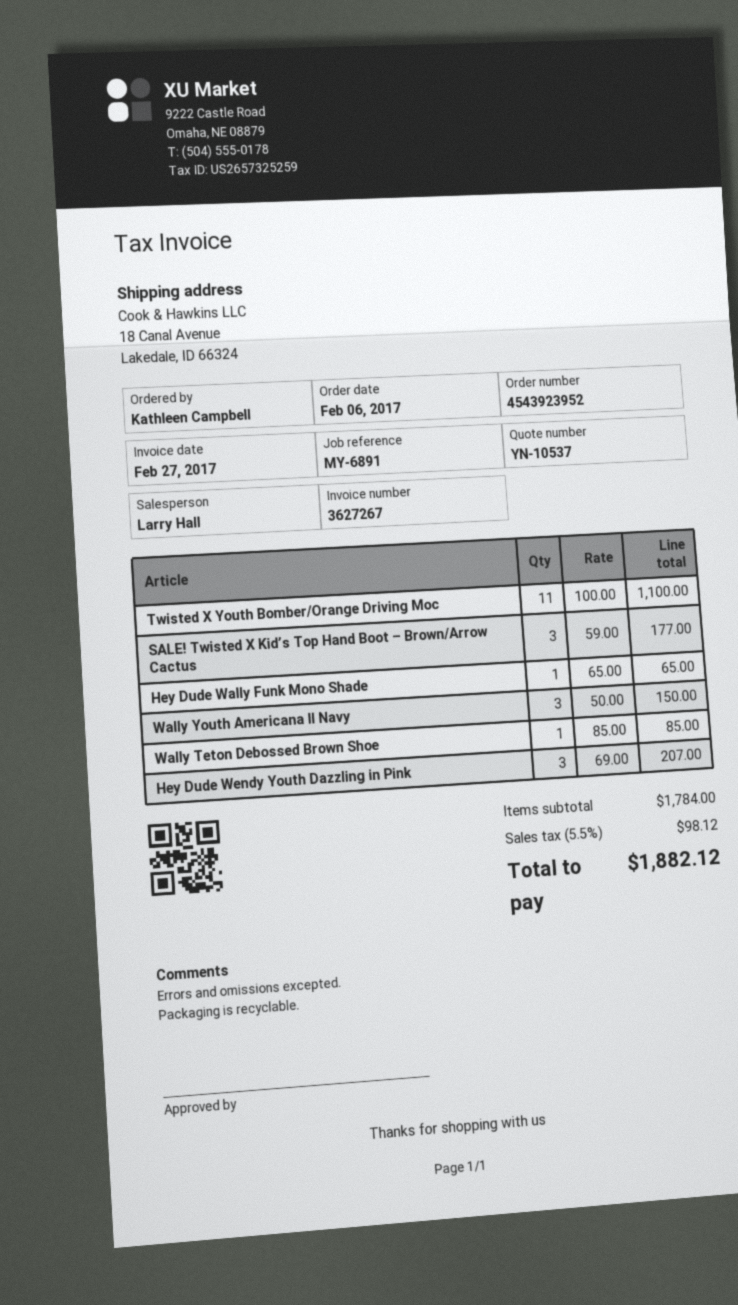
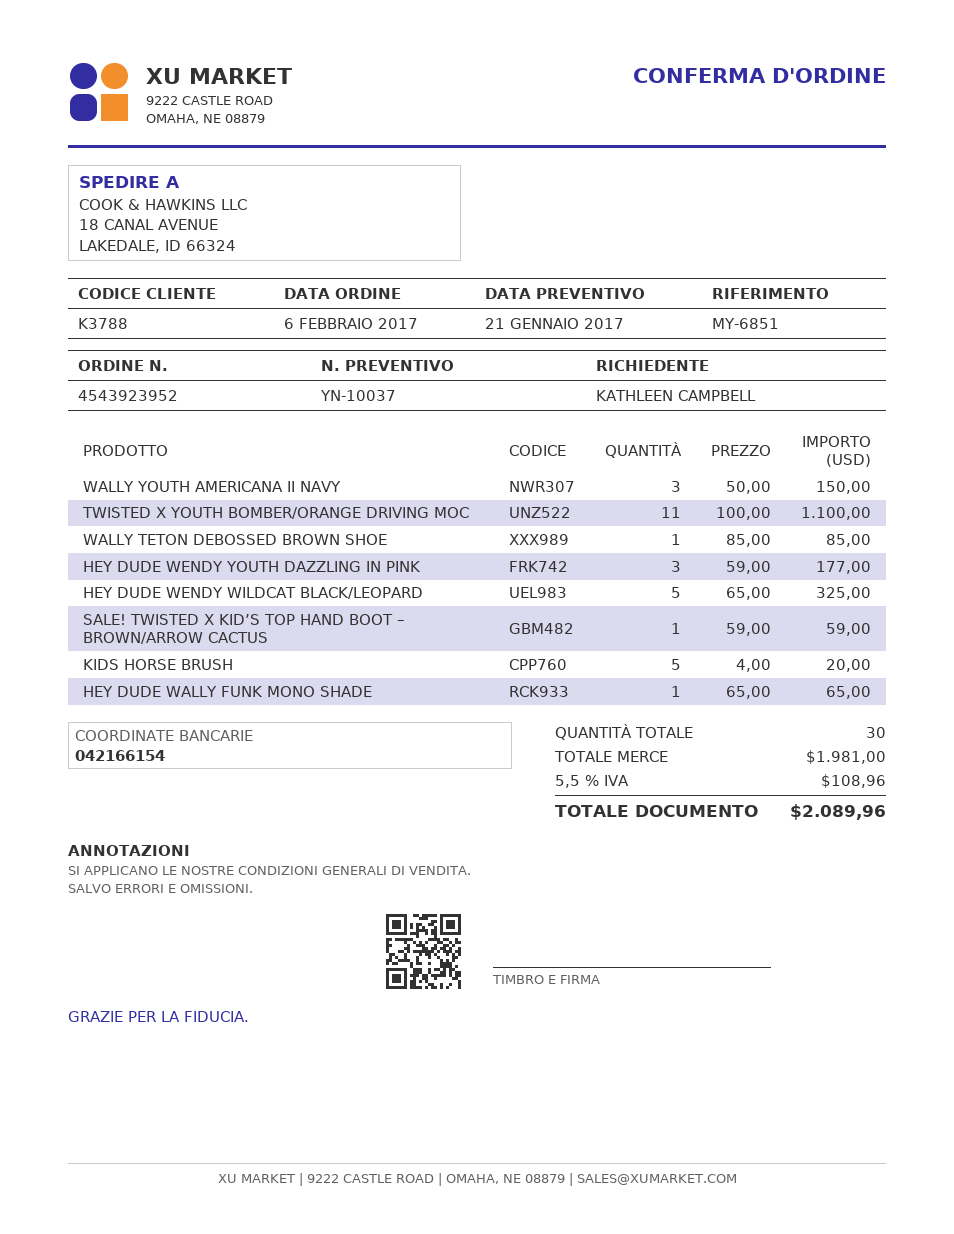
quote number: YN-10537 -> YN-10037
reference: MY-6891 -> MY-6851
SALE! Twisted X Kid’s Top Hand Boot – Brown/Arrow Cactus: 3 x 59.00 = 177.00 -> 1 x 59.00 = 59.00
Hey Dude Wendy Youth Dazzling in Pink: 3 x 69.00 = 207.00 -> 3 x 59.00 = 177.00
HEY DUDE WENDY WILDCAT BLACK/LEOPARD: none -> 5 x 65.00 = 325.00
KIDS HORSE BRUSH: none -> 5 x 4.00 = 20.00
subtotal: 1784.00 -> 1981.00
tax: 5.5% = 98.12 -> 5.5% = 108.96
total: 1882.12 -> 2089.96

